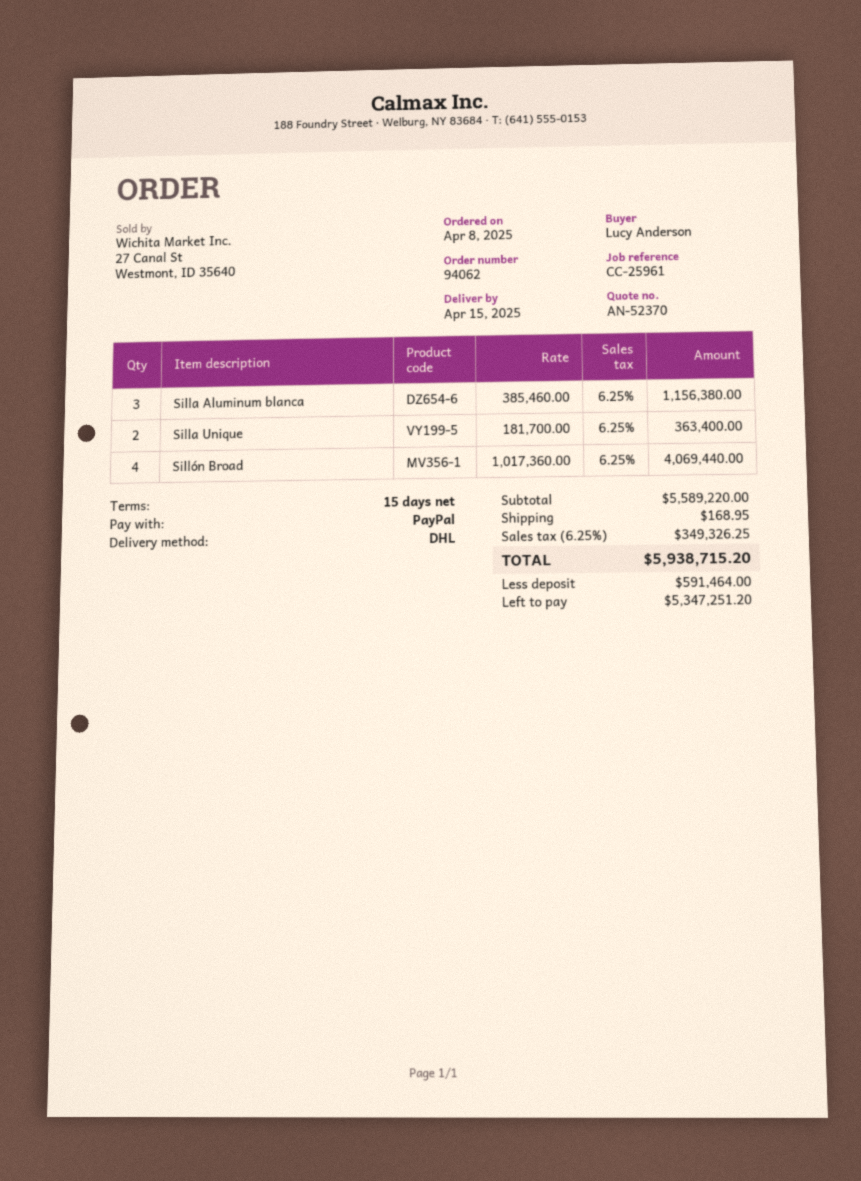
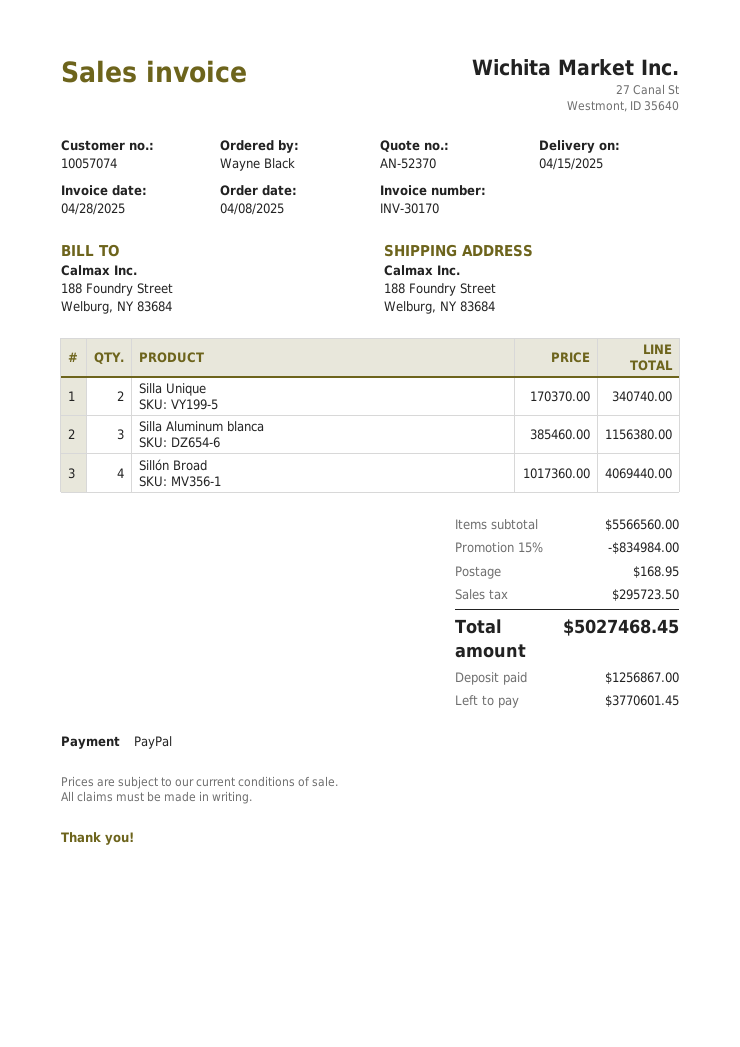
ordered by: Lucy Anderson -> Wayne Black
Silla Unique: 2 x 181700.00 = 363400.00 -> 2 x 170370.00 = 340740.00
subtotal: 5589220.00 -> 5566560.00
discount: none -> 15% = 834984.00
tax: 349326.25 -> 295723.50
total: 5938715.20 -> 5027468.45
deposit: 591464.00 -> 1256867.00
balance: 5347251.20 -> 3770601.45

